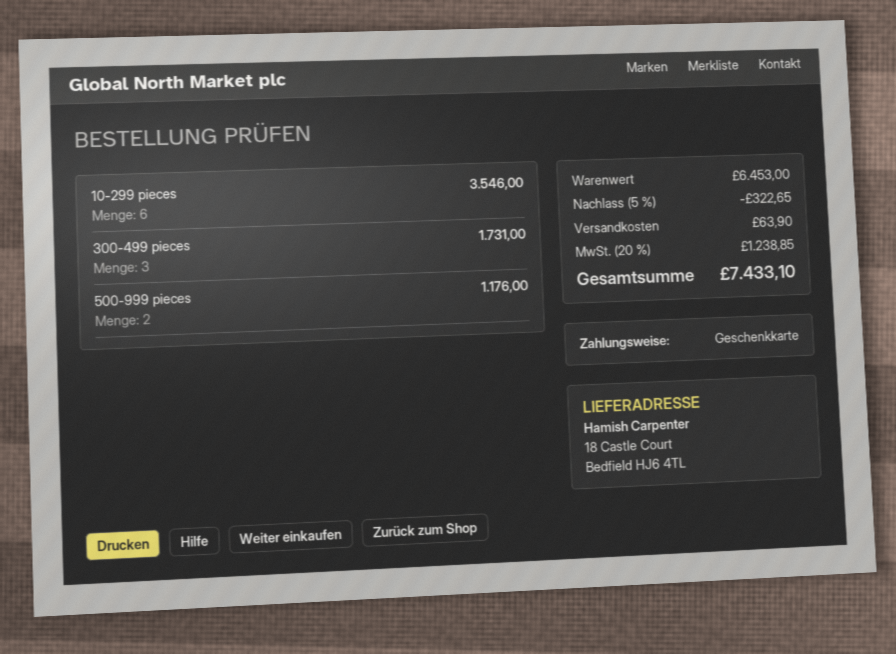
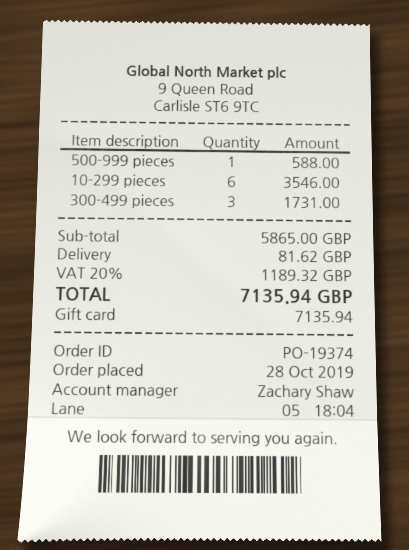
500-999 pieces: 2 for 1176.00 -> 1 for 588.00
subtotal: 6453.00 -> 5865.00
discount: 5% = 322.65 -> none
shipping: 63.90 -> 81.62
tax: 20% = 1238.85 -> 20% = 1189.32
total: 7433.10 -> 7135.94

